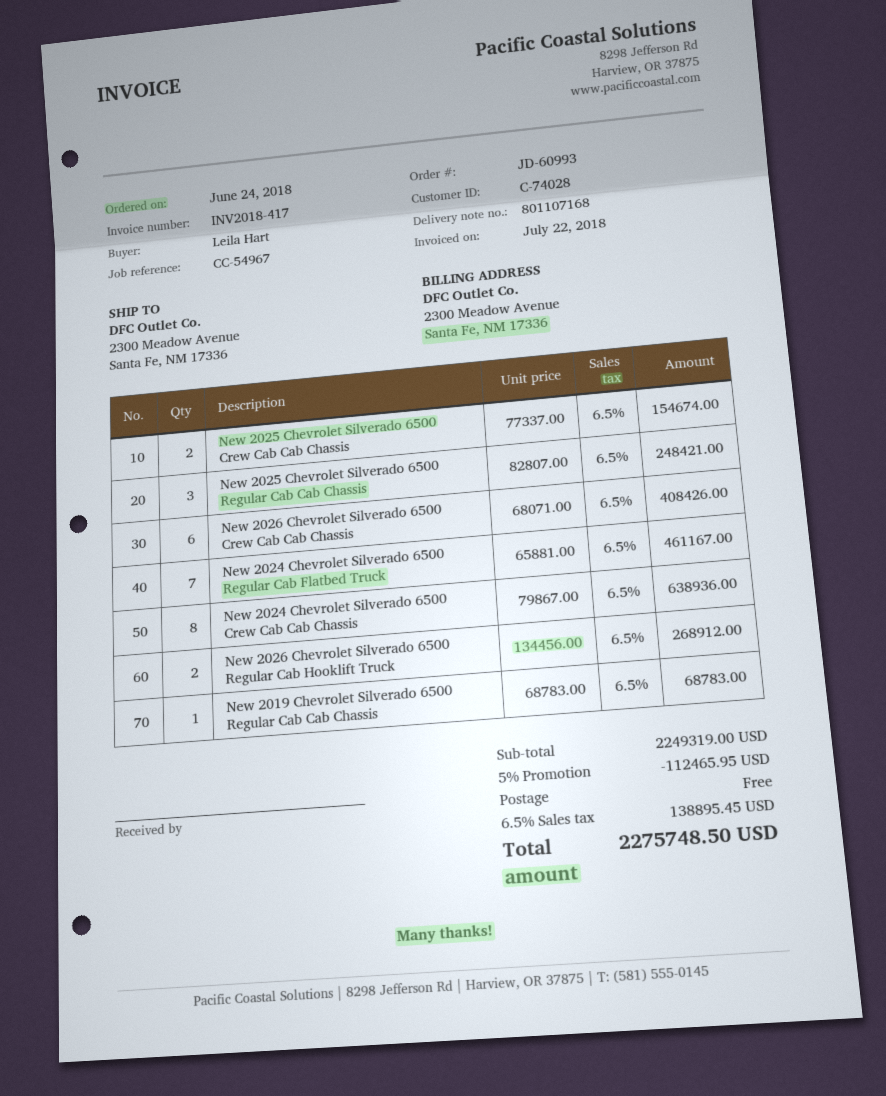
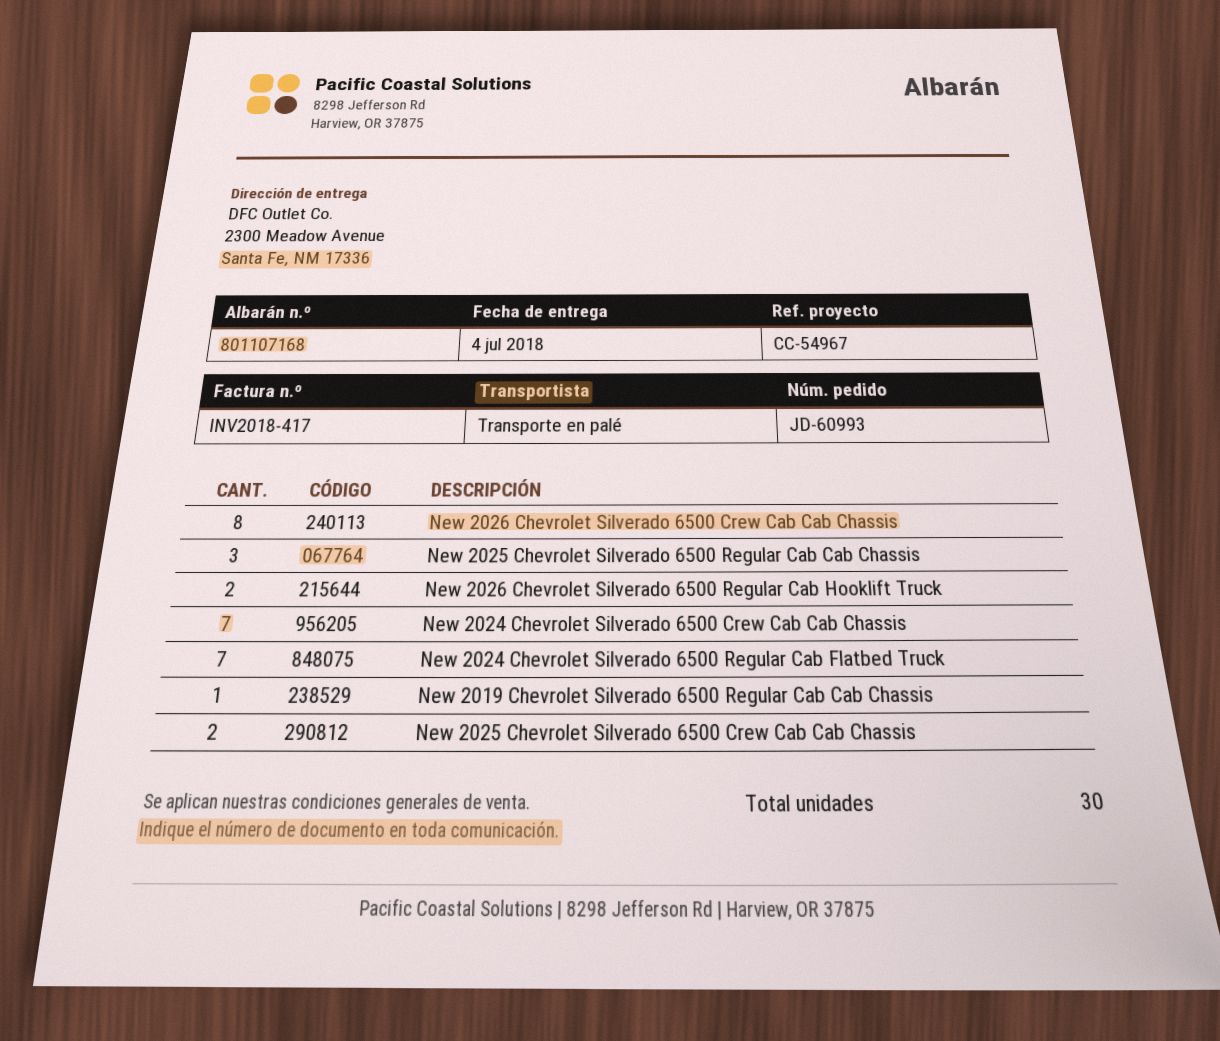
New 2026 Chevrolet Silverado 6500 Crew Cab Cab Chassis: 6 -> 8
New 2024 Chevrolet Silverado 6500 Crew Cab Cab Chassis: 8 -> 7

